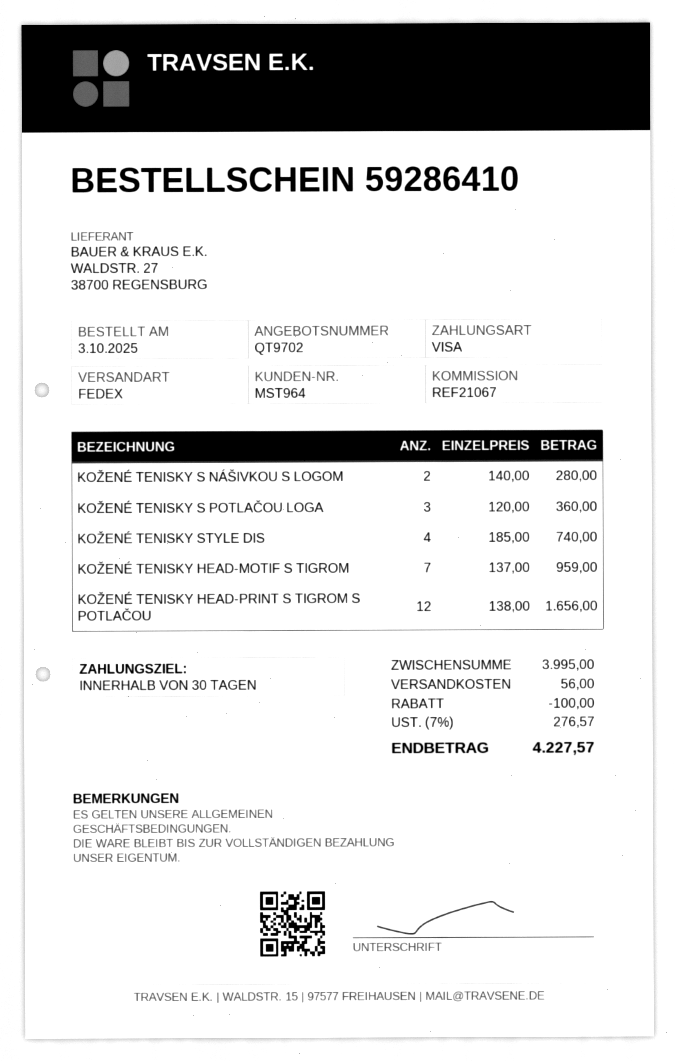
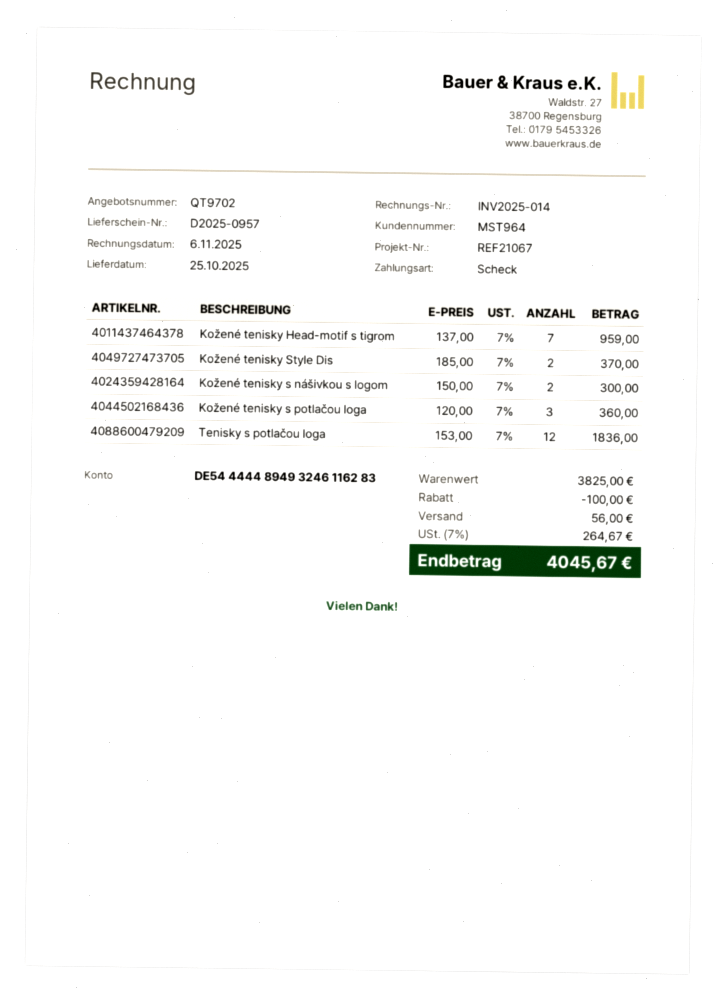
payment method: Visa -> cheque
KOŽENÉ TENISKY S NÁŠIVKOU S LOGOM: 2 x 140.00 = 280.00 -> 2 x 150.00 = 300.00
KOŽENÉ TENISKY STYLE DIS: 4 x 185.00 = 740.00 -> 2 x 185.00 = 370.00
KOŽENÉ TENISKY HEAD-PRINT S TIGROM S POTLAČOU: 12 x 138.00 = 1656.00 -> none
Tenisky s potlačou loga: none -> 12 x 153.00 = 1836.00
subtotal: 3995.00 -> 3825.00
tax: 7% = 276.57 -> 7% = 264.67
total: 4227.57 -> 4045.67

